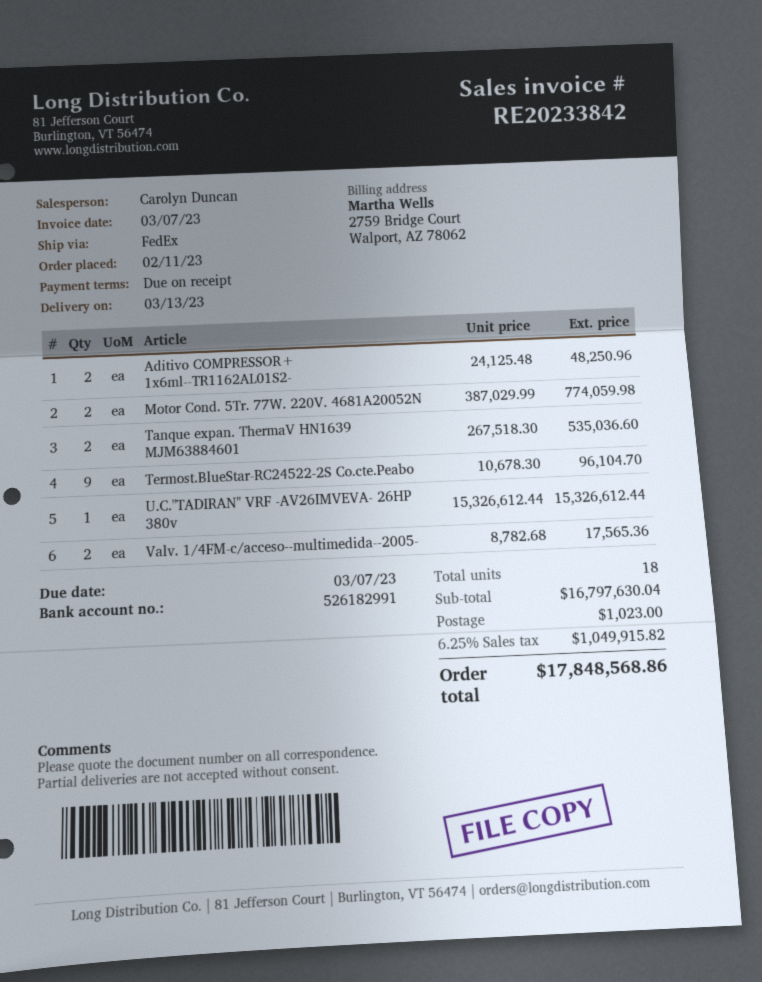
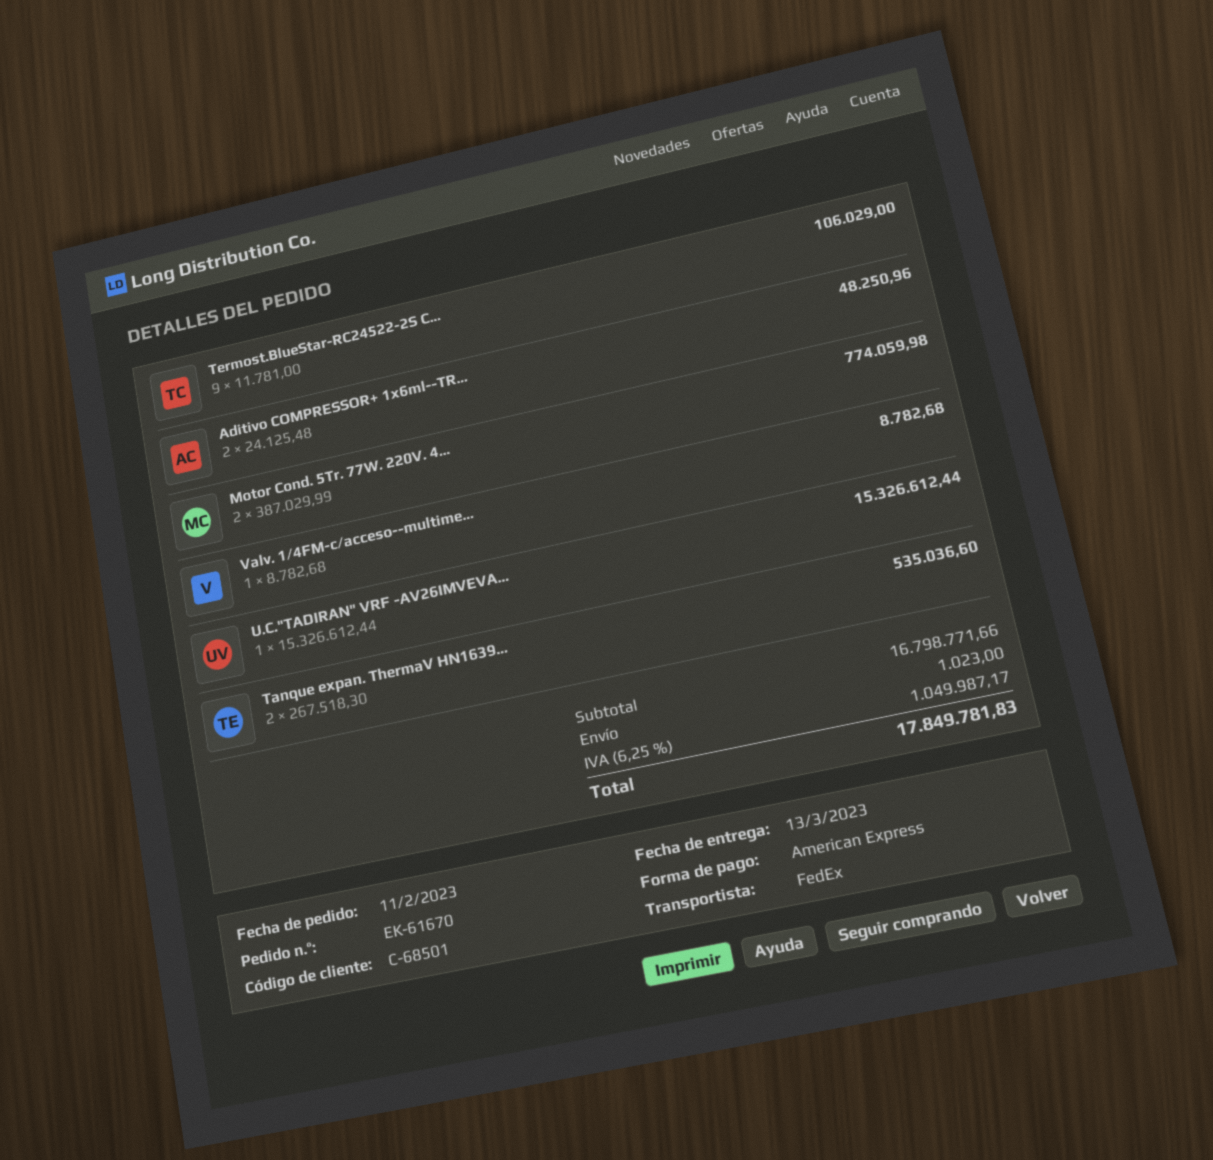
Termost.BlueStar-RC24522-2S Co.cte.Peabo: 9 x 10678.30 = 96104.70 -> 9 x 11781.00 = 106029.00
Valv. 1/4FM-c/acceso--multimedida--2005-: 2 x 8782.68 = 17565.36 -> 1 x 8782.68 = 8782.68
subtotal: 16797630.04 -> 16798771.66
tax: 6.25% = 1049915.82 -> 6.25% = 1049987.17
total: 17848568.86 -> 17849781.83

